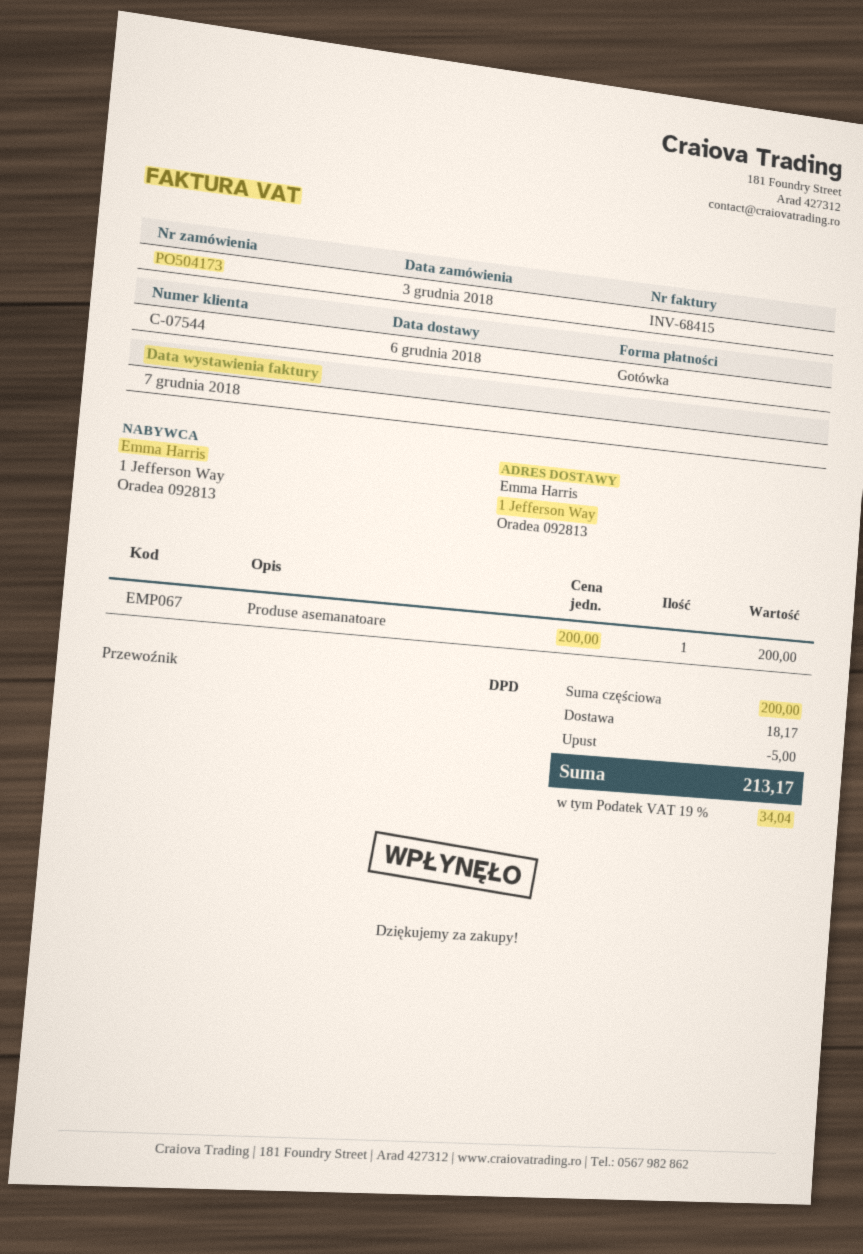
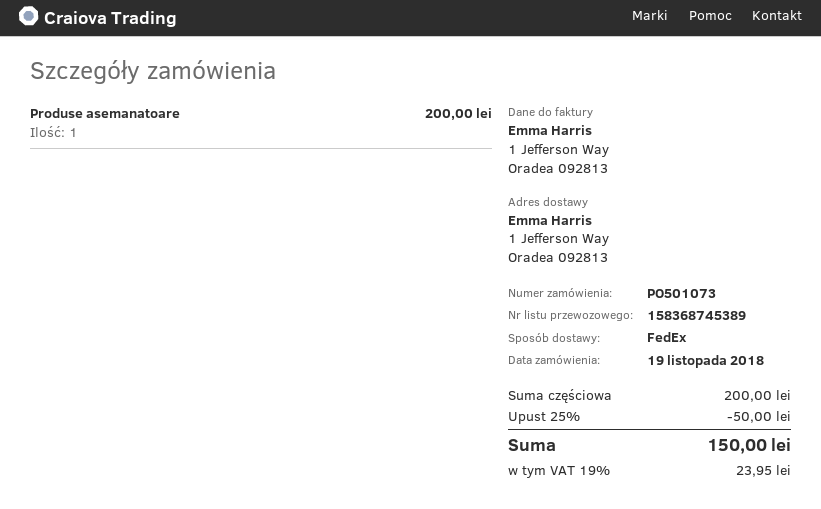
order number: PO504173 -> PO501073
order date: 2018-12-03 -> 2018-11-19
shipping method: DPD -> FedEx
discount: 5.00 -> 50.00
shipping: 18.17 -> none
tax: 19% = 34.04 -> 19% = 23.95
total: 213.17 -> 150.00

